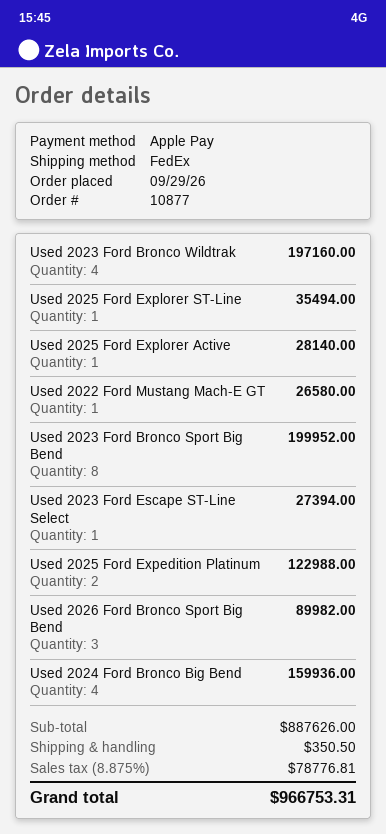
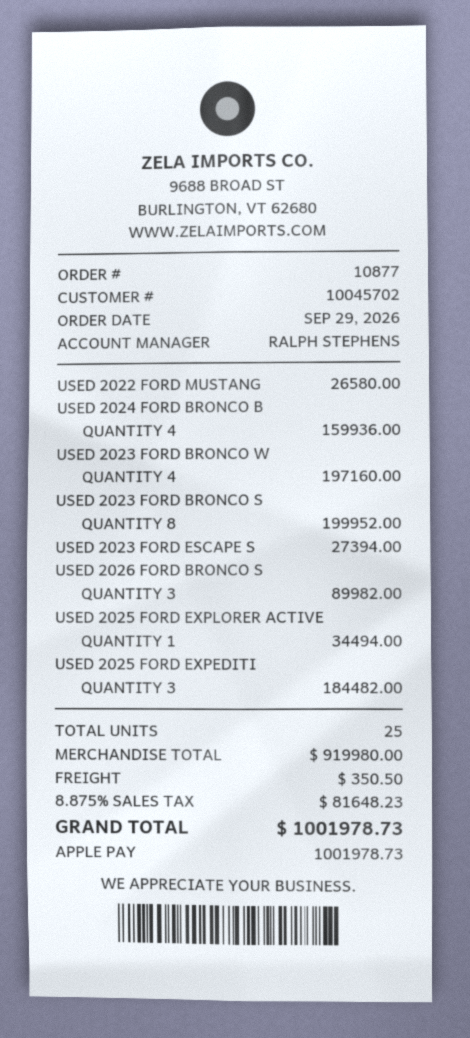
Used 2025 Ford Explorer ST-Line: 1 for 35494.00 -> none
Used 2025 Ford Explorer Active: 1 for 28140.00 -> 1 for 34494.00
Used 2025 Ford Expedition Platinum: 2 for 122988.00 -> 3 for 184482.00
subtotal: 887626.00 -> 919980.00
tax: 8.875% = 78776.81 -> 8.875% = 81648.23
total: 966753.31 -> 1001978.73

